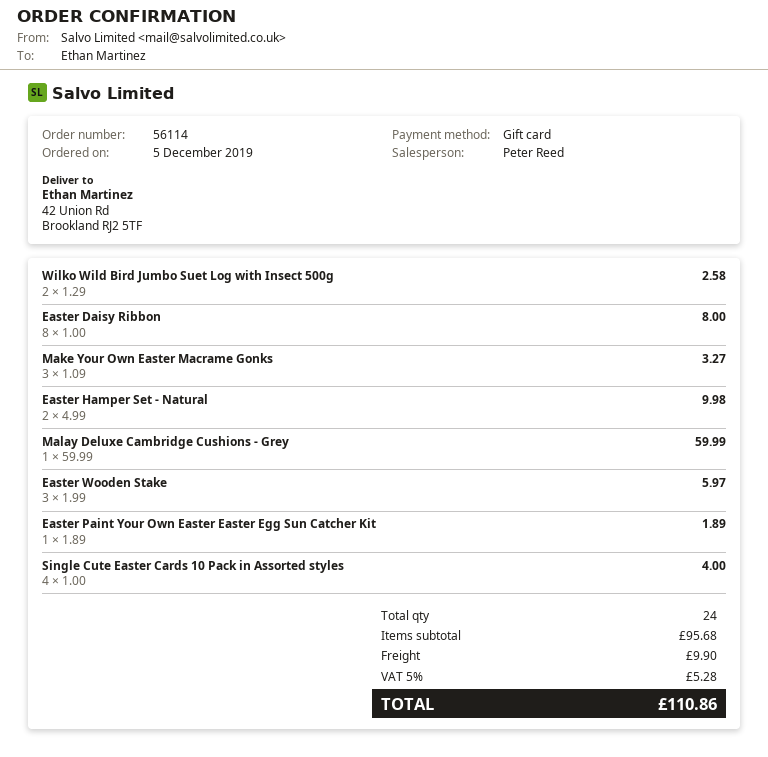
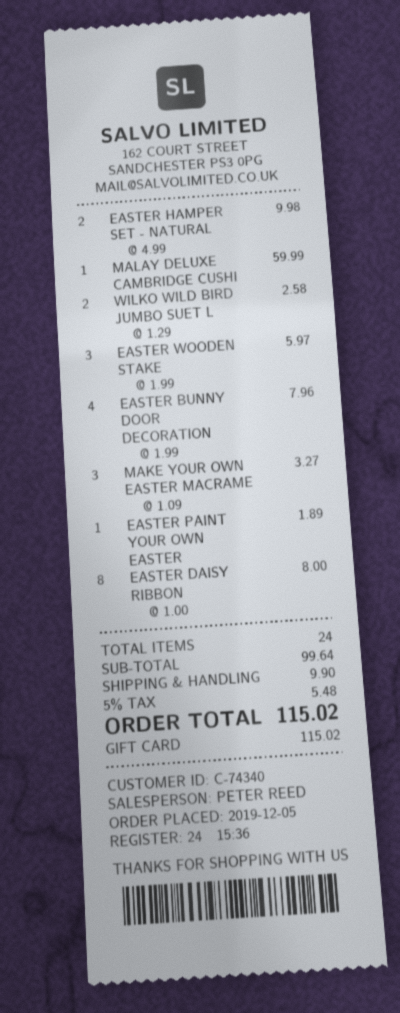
Single Cute Easter Cards 10 Pack in Assorted styles: 4 x 1.00 = 4.00 -> none
EASTER BUNNY DOOR DECORATION: none -> 4 x 1.99 = 7.96
subtotal: 95.68 -> 99.64
tax: 5% = 5.28 -> 5% = 5.48
total: 110.86 -> 115.02

